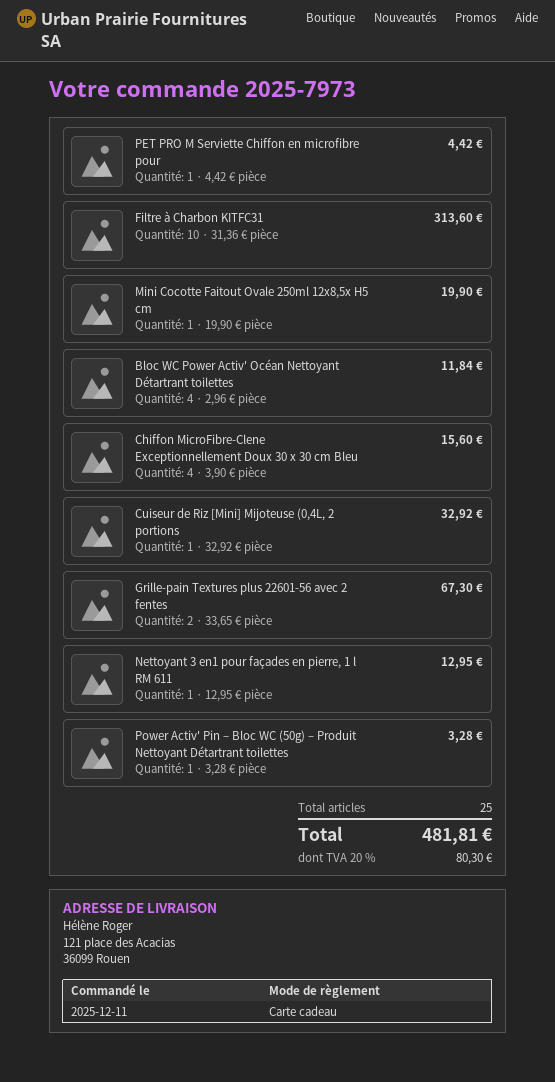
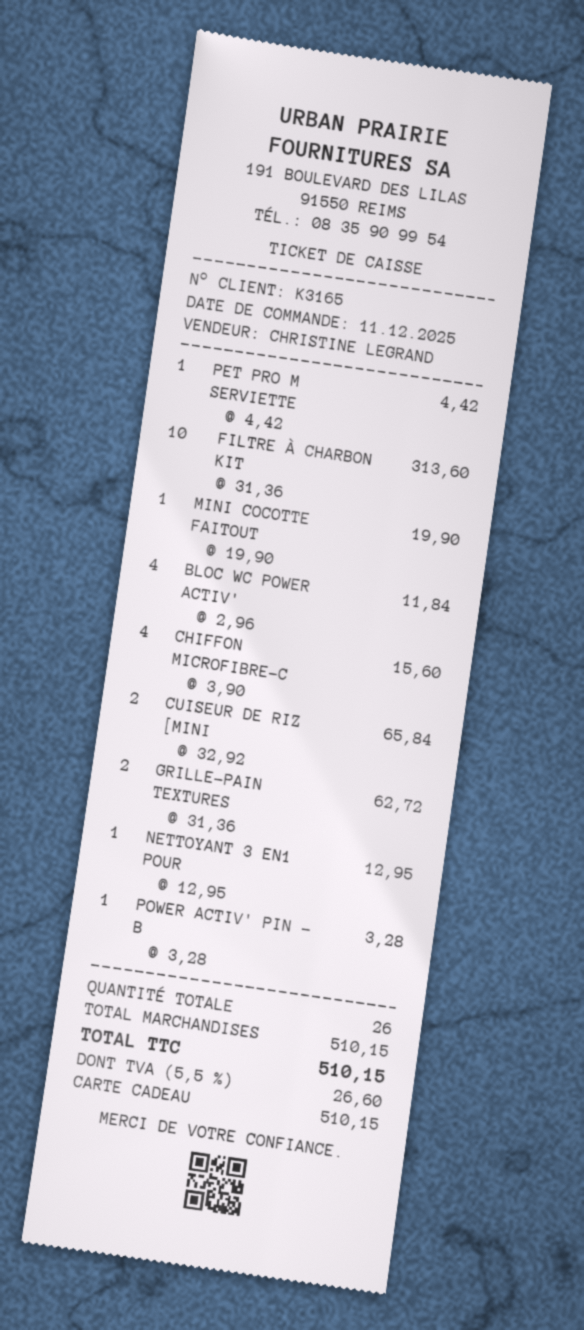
Cuiseur de Riz [Mini] Mijoteuse (0,4L, 2 portions: 1 x 32.92 = 32.92 -> 2 x 32.92 = 65.84
Grille-pain Textures plus 22601-56 avec 2 fentes: 2 x 33.65 = 67.30 -> 2 x 31.36 = 62.72
total quantity: 25 -> 26
tax: 20% = 80.30 -> 5.5% = 26.60
total: 481.81 -> 510.15

